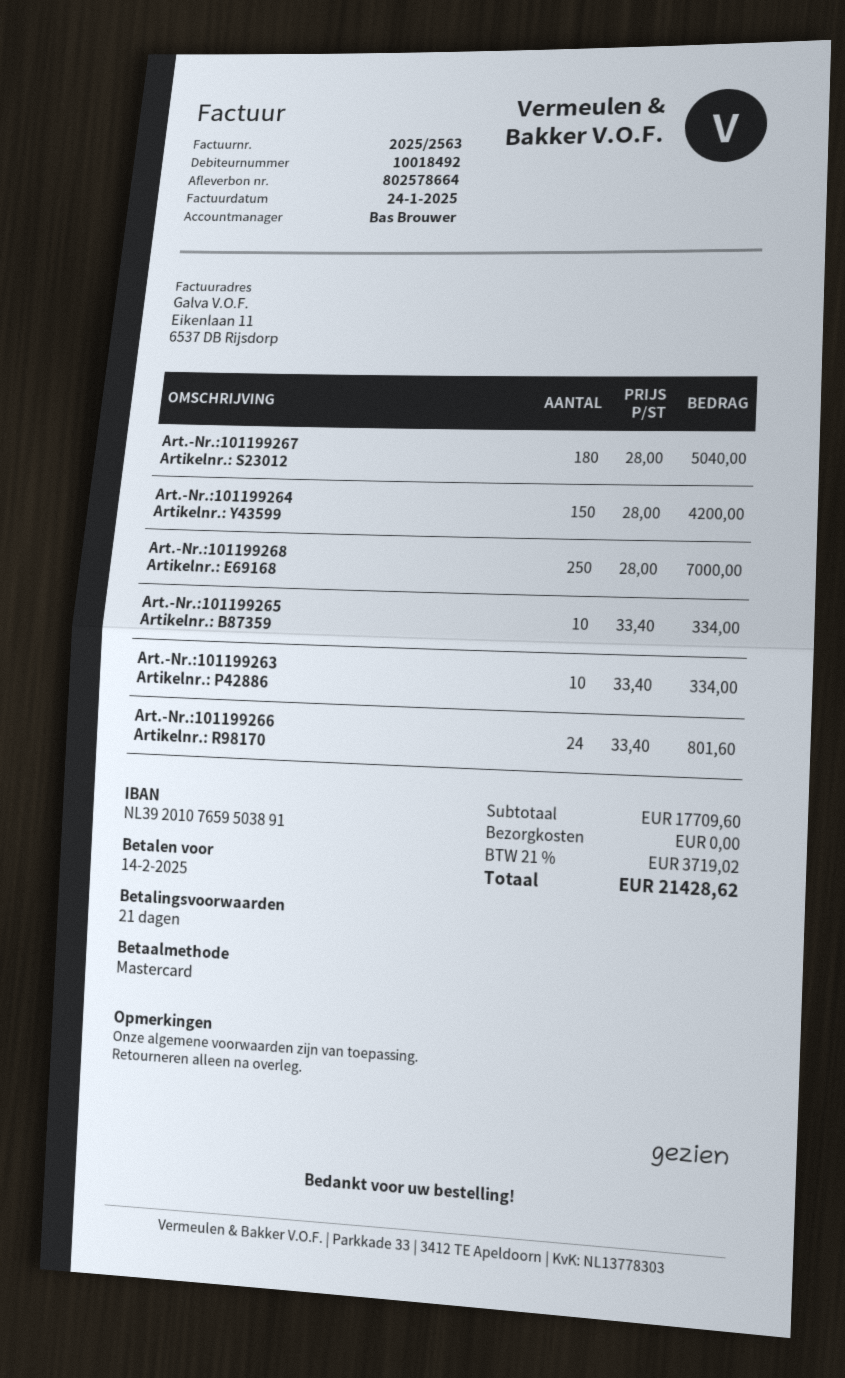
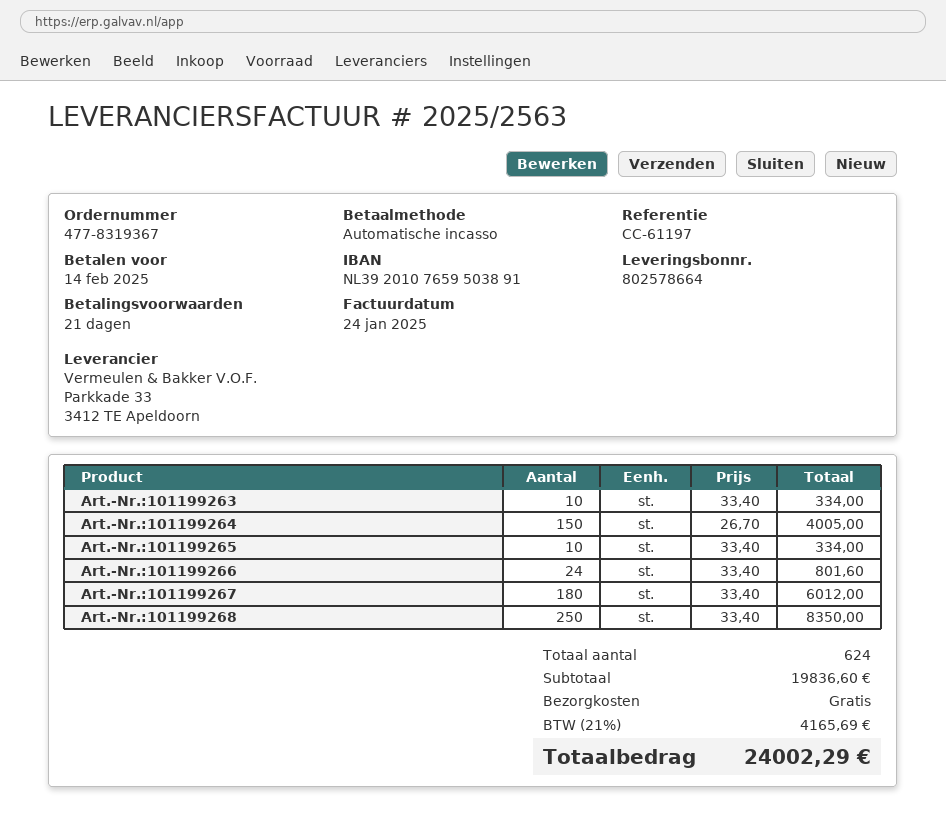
payment method: Mastercard -> direct debit
Art.-Nr.:101199267: 180 x 28.00 = 5040.00 -> 180 x 33.40 = 6012.00
Art.-Nr.:101199264: 150 x 28.00 = 4200.00 -> 150 x 26.70 = 4005.00
Art.-Nr.:101199268: 250 x 28.00 = 7000.00 -> 250 x 33.40 = 8350.00
subtotal: 17709.60 -> 19836.60
tax: 21% = 3719.02 -> 21% = 4165.69
total: 21428.62 -> 24002.29

